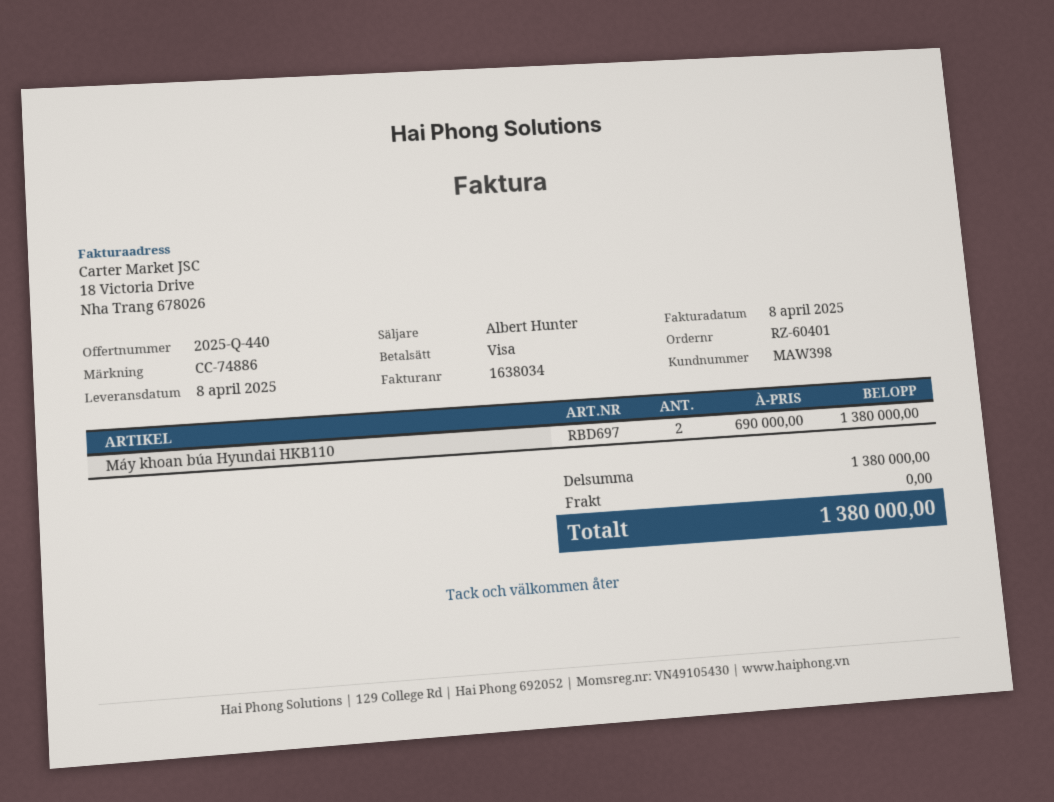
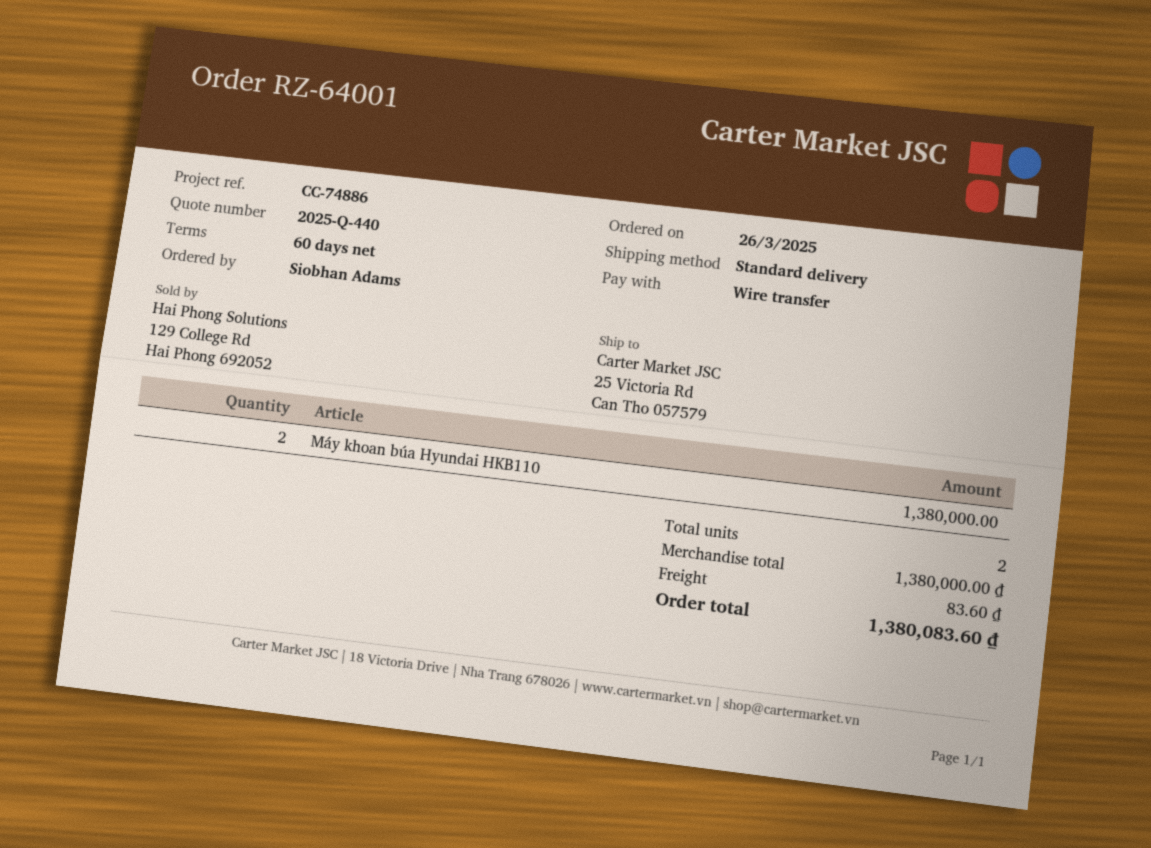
order number: RZ-60401 -> RZ-64001
payment method: Visa -> bank transfer
shipping: 0.00 -> 83.60
total: 1380000.00 -> 1380083.60

